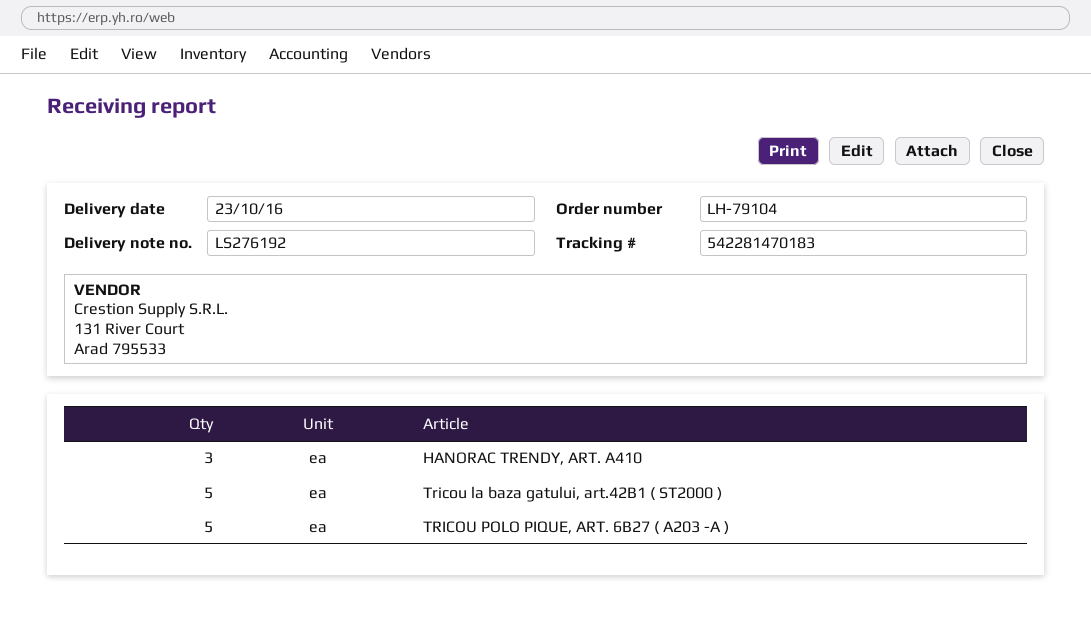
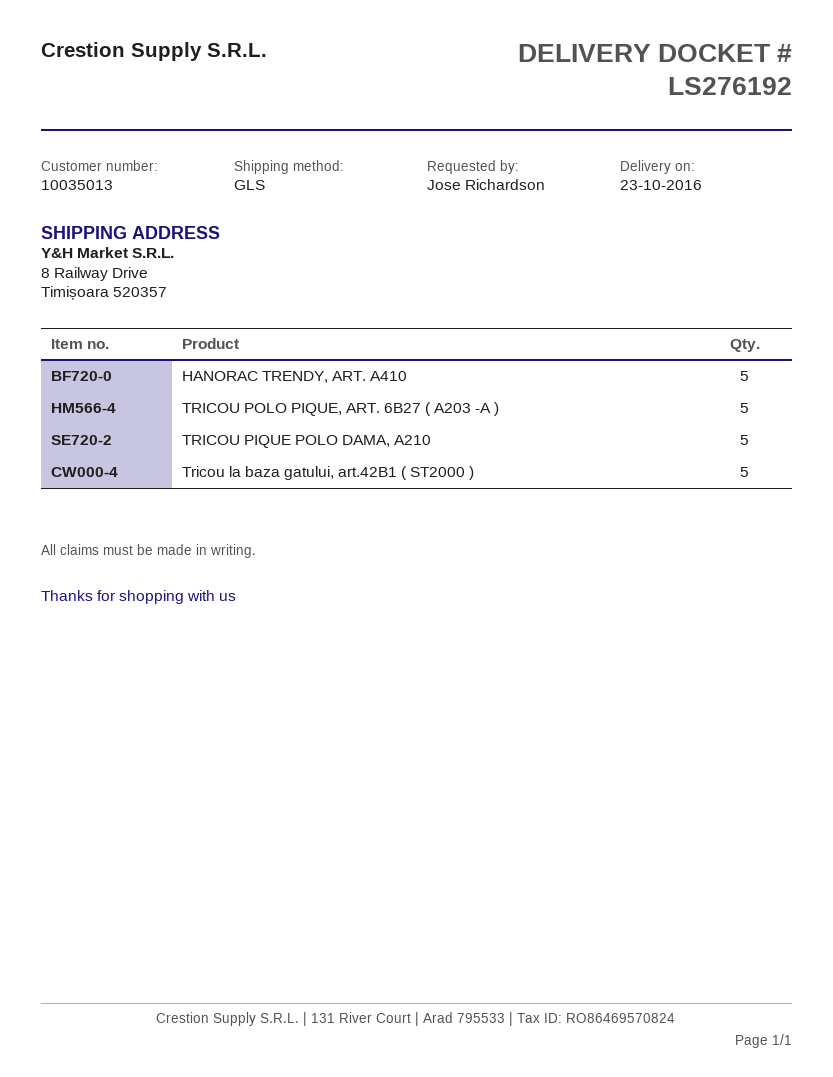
HANORAC TRENDY, ART. A410: 3 -> 5
TRICOU PIQUE POLO DAMA, A210: none -> 5

